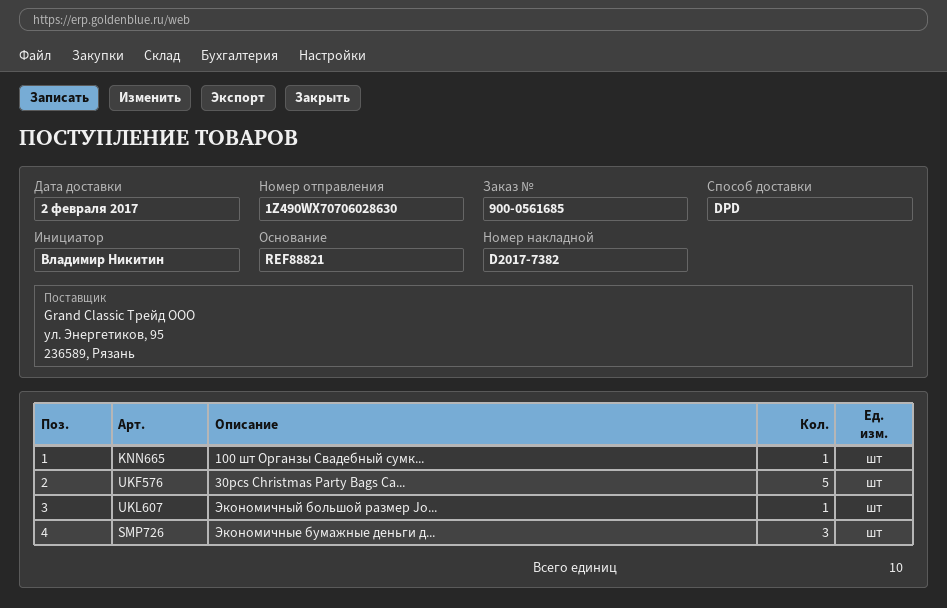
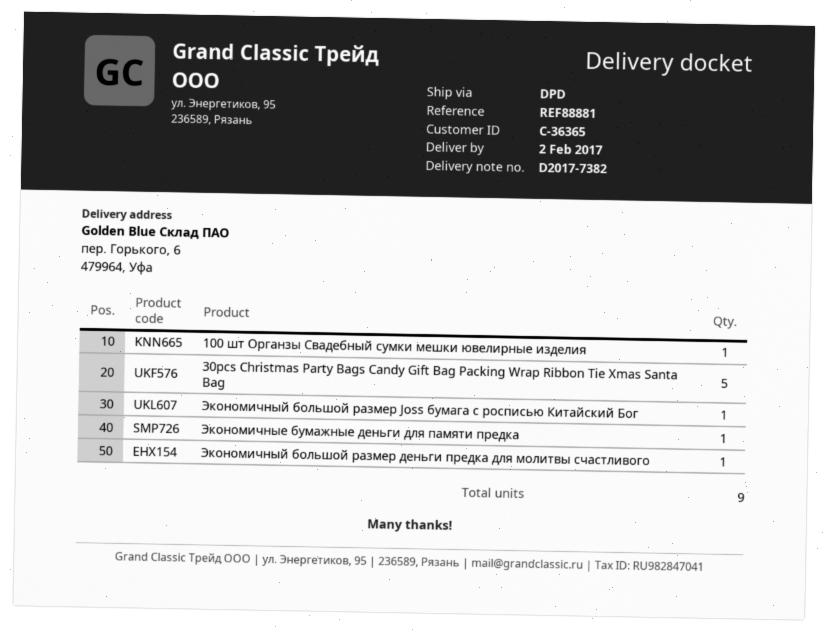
reference: REF88821 -> REF88881
Экономичные бумажные деньги д...: 3 -> 1
Экономичный большой размер деньги предка для молитвы счастливого: none -> 1
total quantity: 10 -> 9

